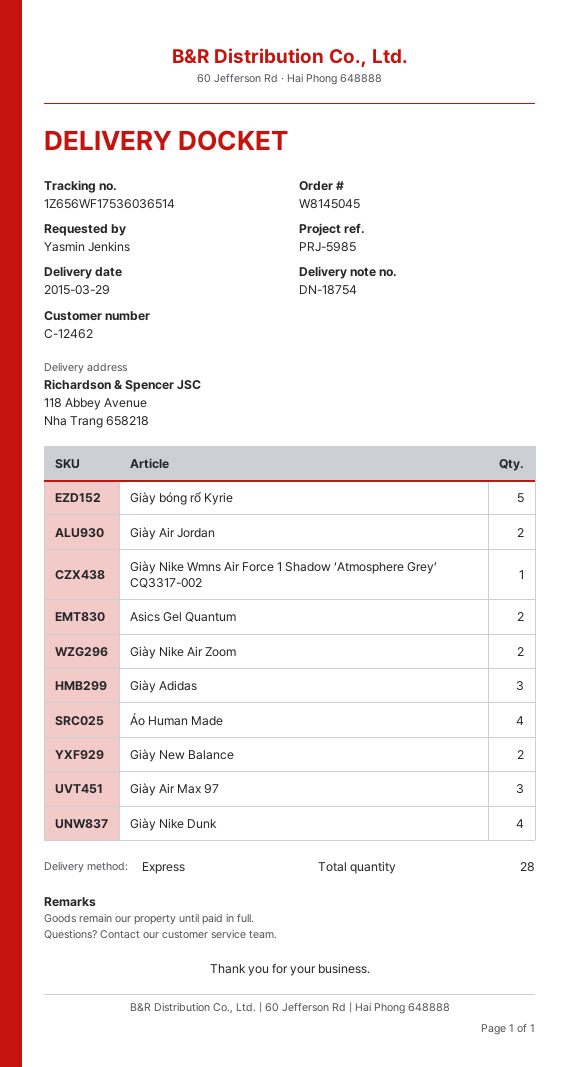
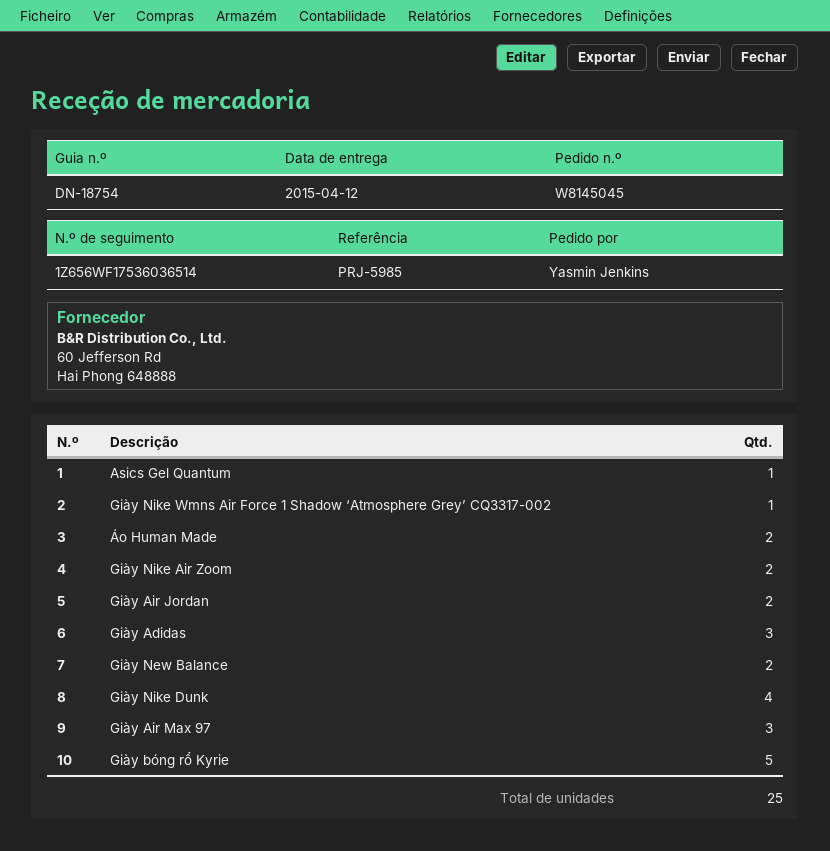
delivery date: 2015-03-29 -> 2015-04-12
Asics Gel Quantum: 2 -> 1
Áo Human Made: 4 -> 2
total quantity: 28 -> 25

